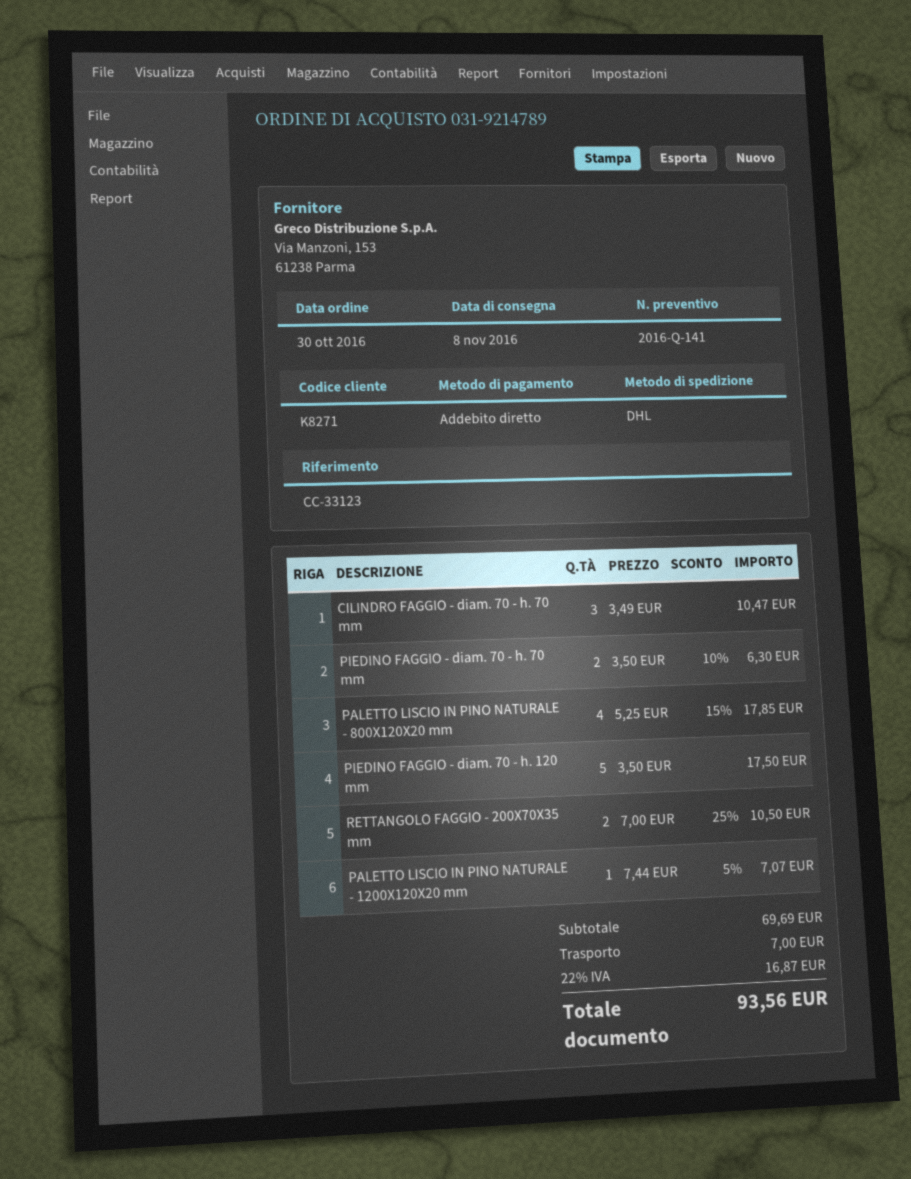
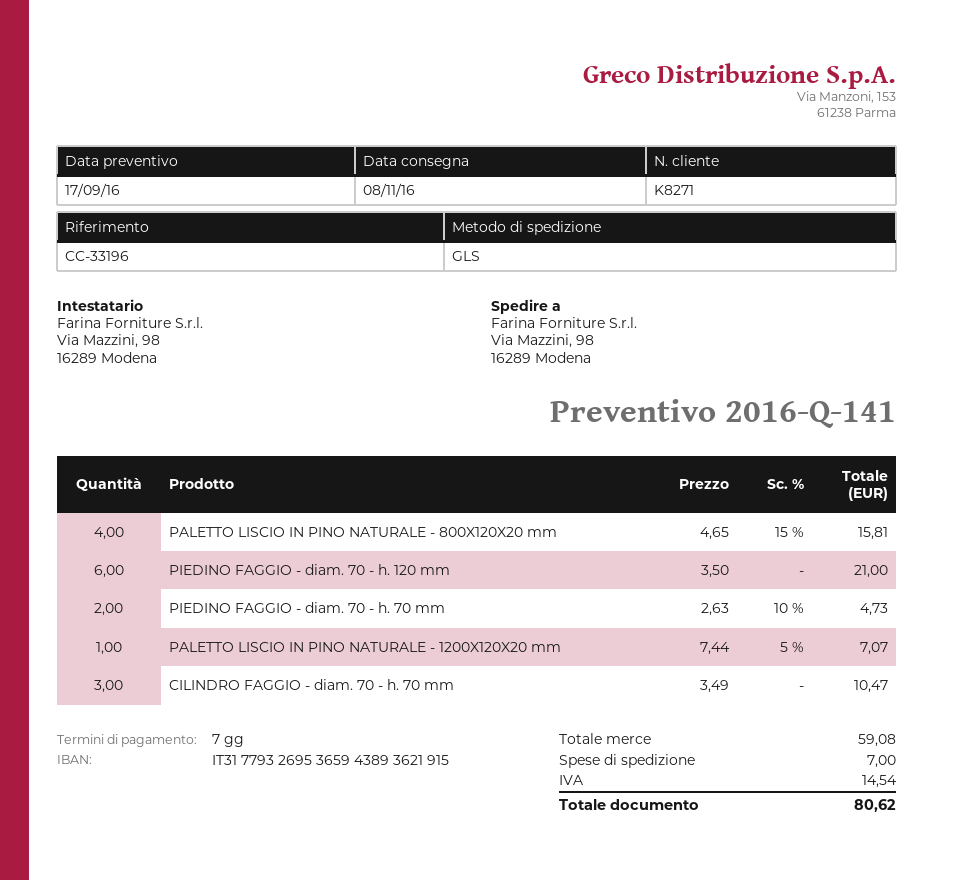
reference: CC-33123 -> CC-33196
shipping method: DHL -> GLS
PIEDINO FAGGIO - diam. 70 - h. 70 mm: 2 x 3.50 - 10% = 6.30 -> 2 x 2.63 - 10% = 4.73
PALETTO LISCIO IN PINO NATURALE - 800X120X20 mm: 4 x 5.25 - 15% = 17.85 -> 4 x 4.65 - 15% = 15.81
PIEDINO FAGGIO - diam. 70 - h. 120 mm: 5 x 3.50 = 17.50 -> 6 x 3.50 = 21.00
RETTANGOLO FAGGIO - 200X70X35 mm: 2 x 7.00 - 25% = 10.50 -> none
subtotal: 69.69 -> 59.08
tax: 16.87 -> 14.54
total: 93.56 -> 80.62

